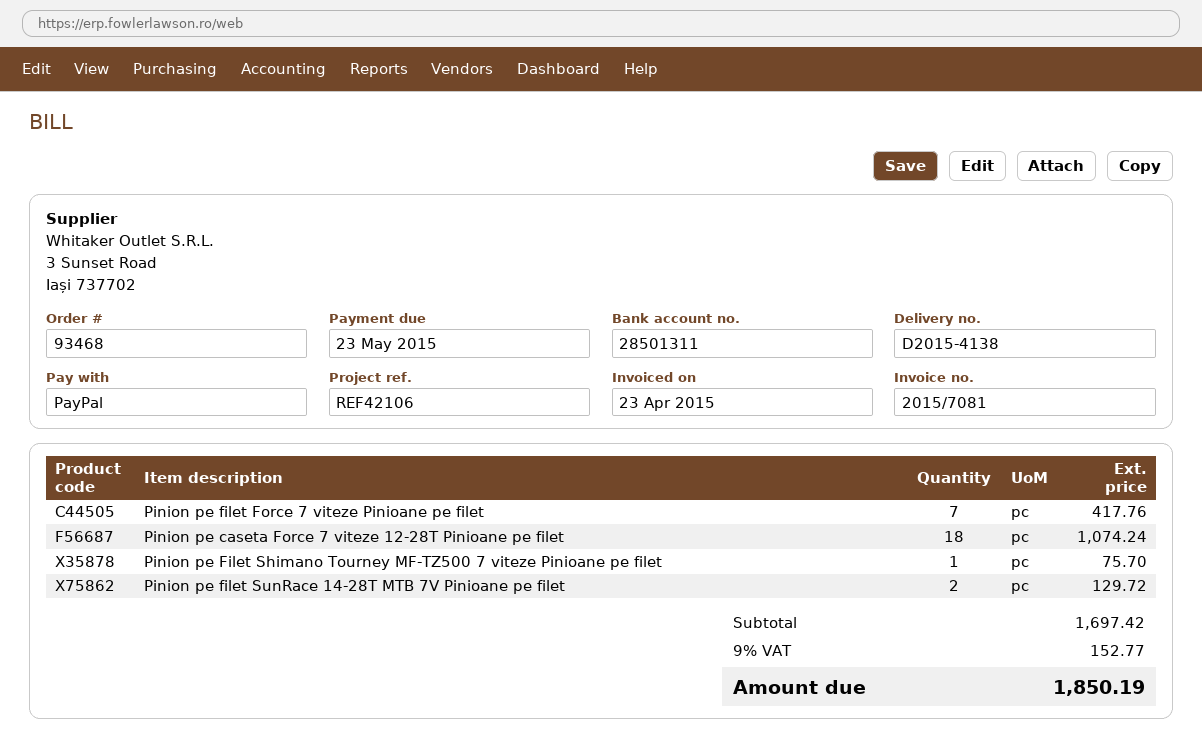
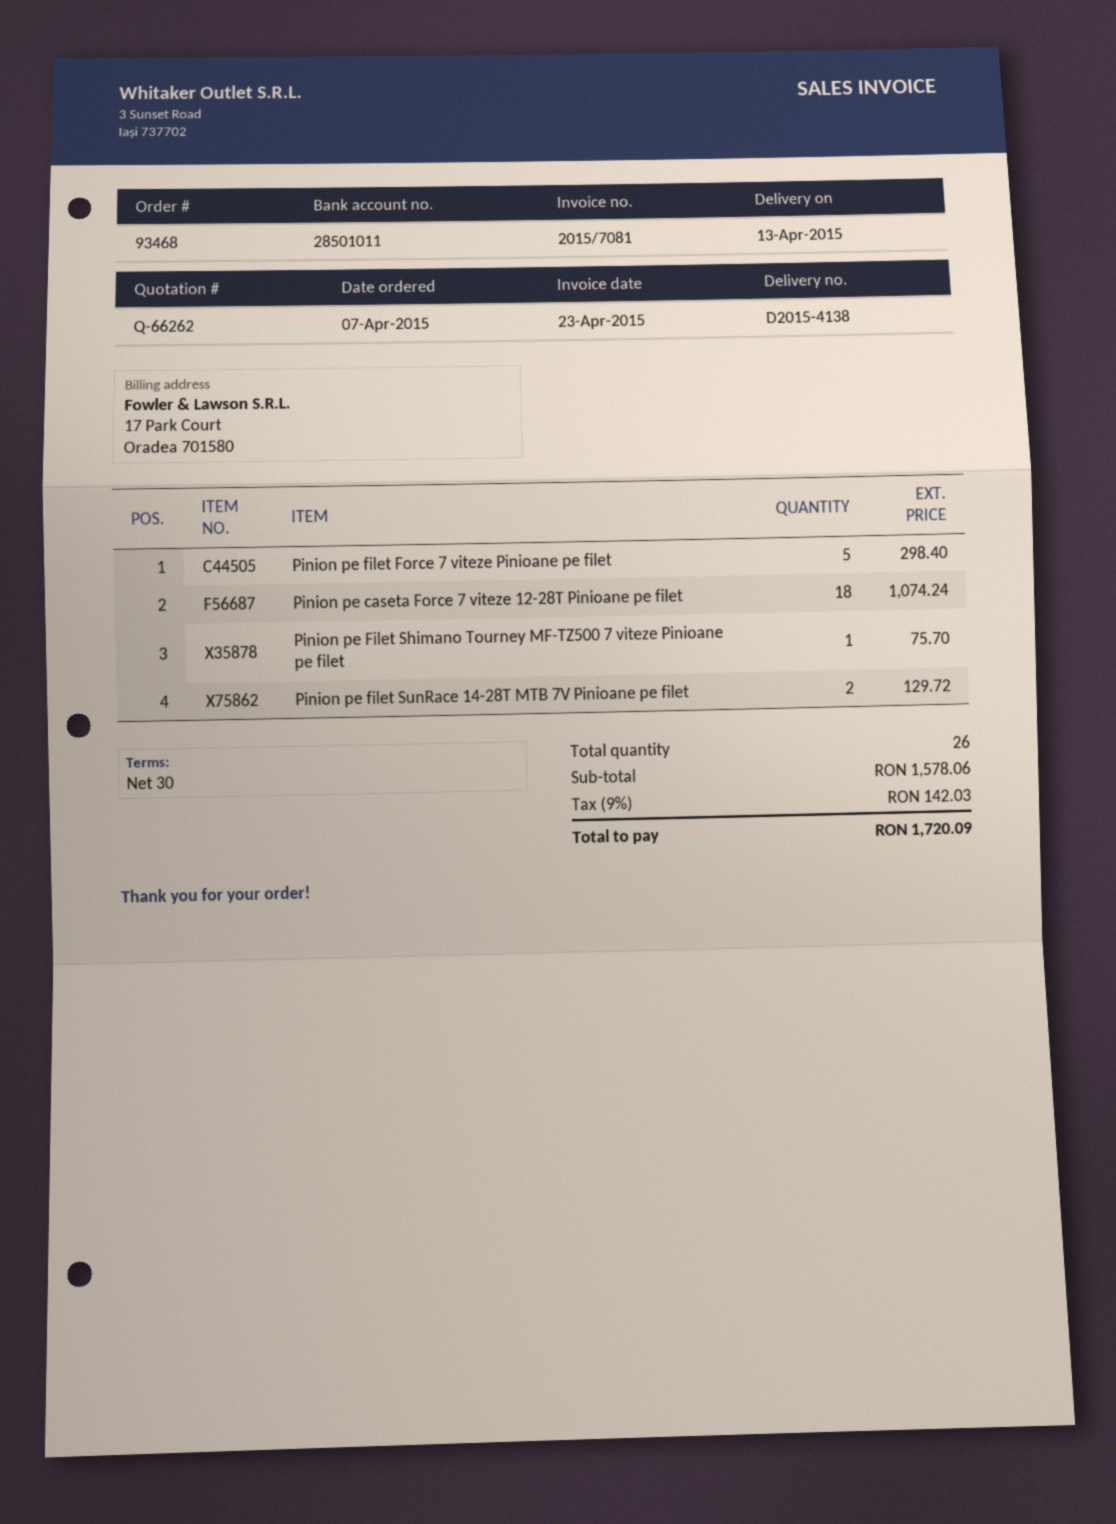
bank account: 28501311 -> 28501011
Pinion pe filet Force 7 viteze Pinioane pe filet: 7 for 417.76 -> 5 for 298.40
subtotal: 1697.42 -> 1578.06
tax: 9% = 152.77 -> 9% = 142.03
total: 1850.19 -> 1720.09

